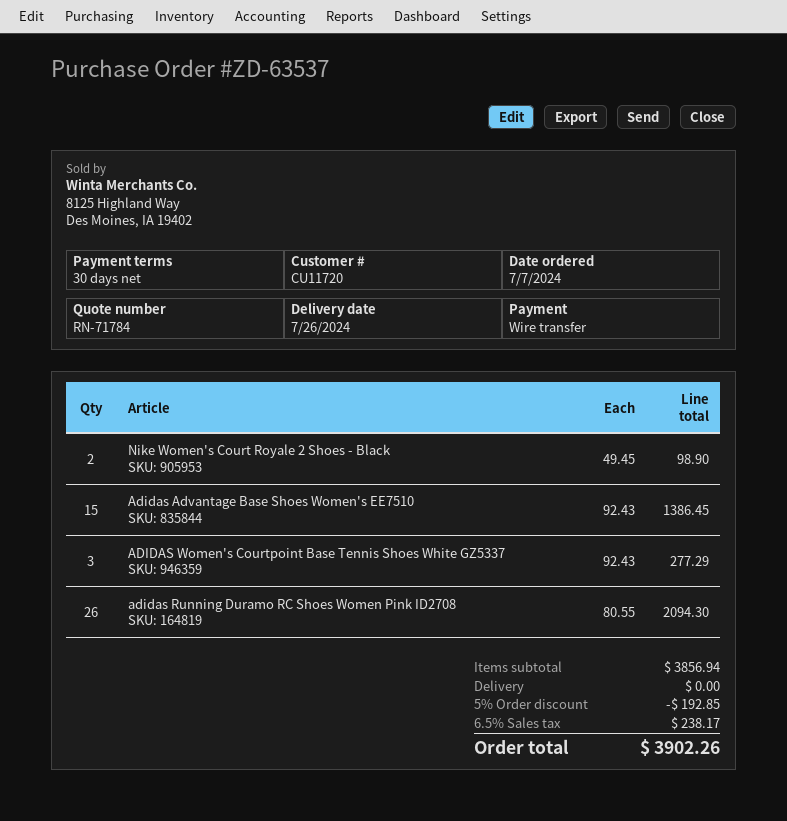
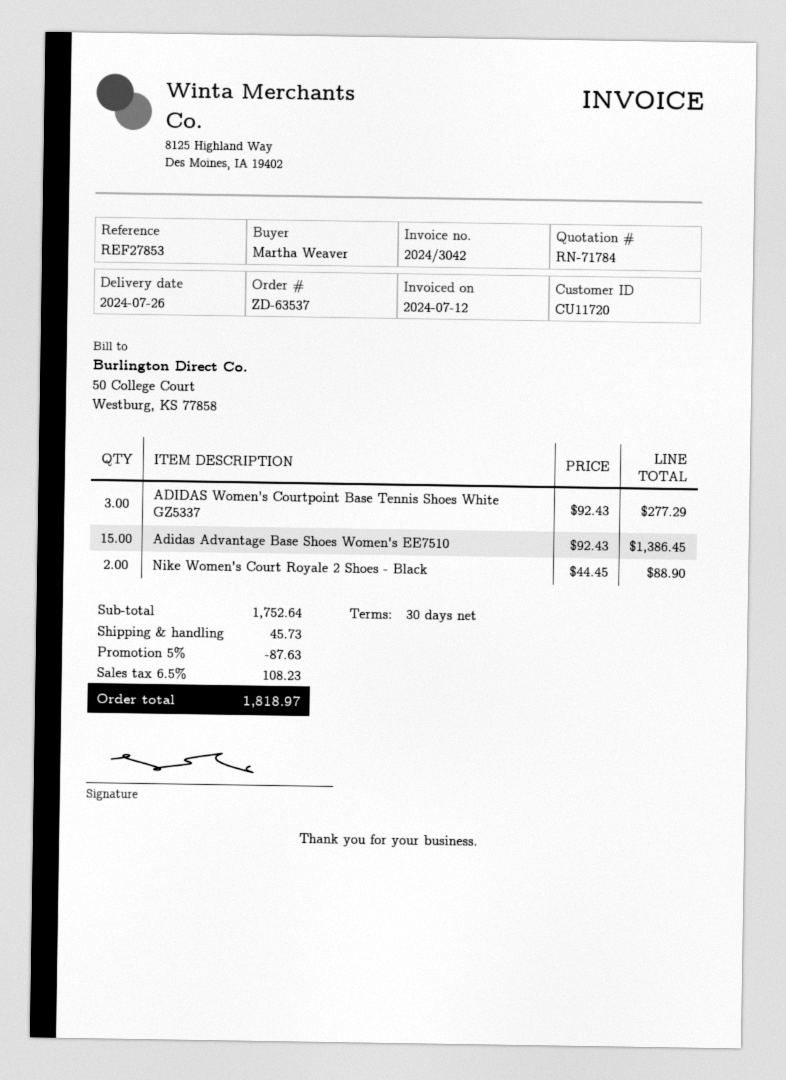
Nike Women's Court Royale 2 Shoes - Black: 2 x 49.45 = 98.90 -> 2 x 44.45 = 88.90
adidas Running Duramo RC Shoes Women Pink ID2708: 26 x 80.55 = 2094.30 -> none
subtotal: 3856.94 -> 1752.64
discount: 5% = 192.85 -> 5% = 87.63
shipping: 0.00 -> 45.73
tax: 6.5% = 238.17 -> 6.5% = 108.23
total: 3902.26 -> 1818.97

